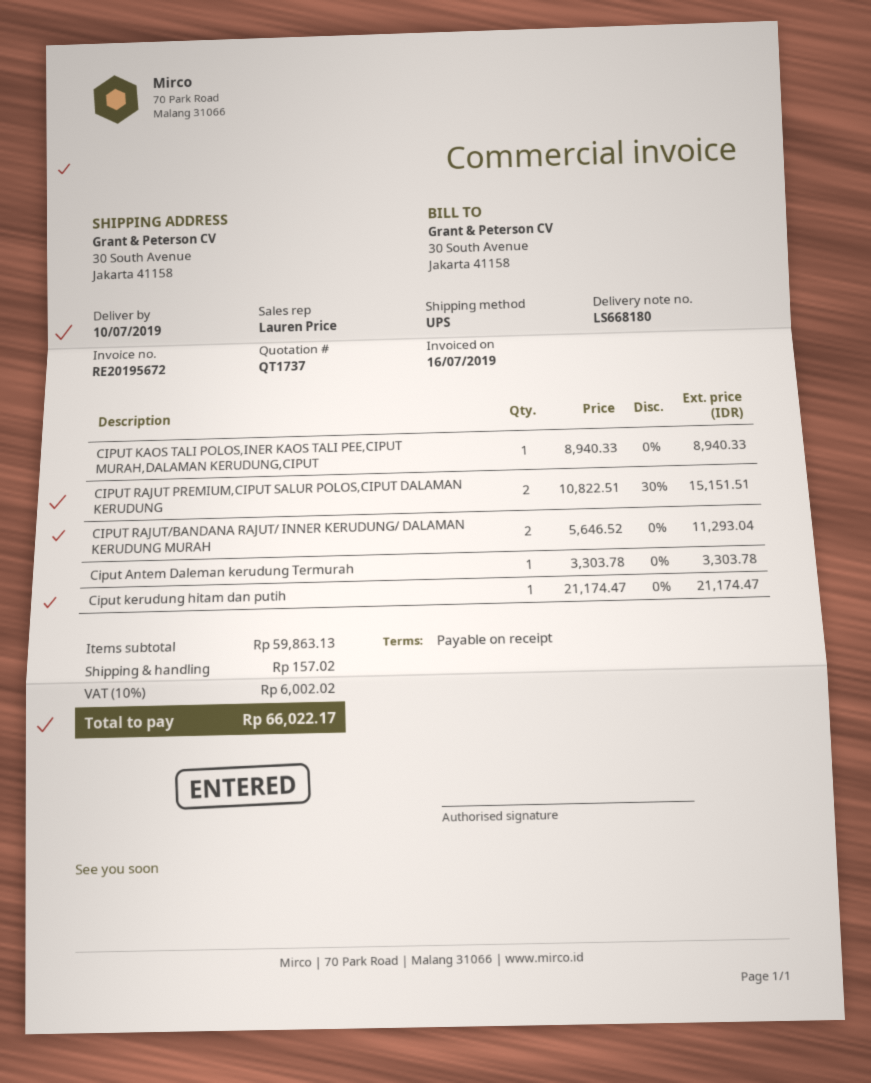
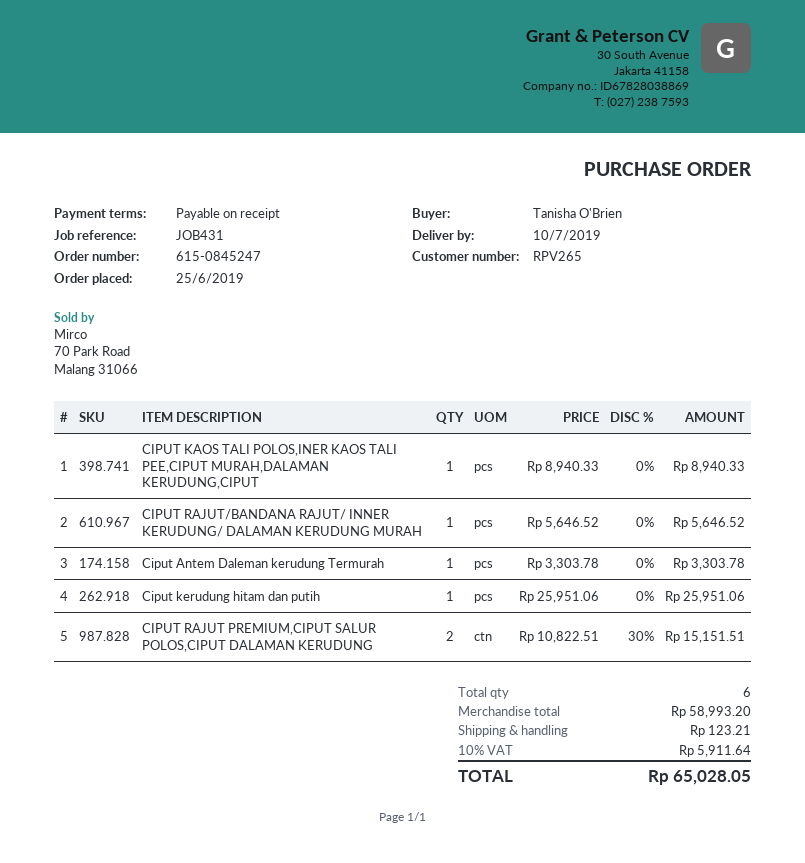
CIPUT RAJUT/BANDANA RAJUT/ INNER KERUDUNG/ DALAMAN KERUDUNG MURAH: 2 x 5646.52 = 11293.04 -> 1 x 5646.52 = 5646.52
Ciput kerudung hitam dan putih: 1 x 21174.47 = 21174.47 -> 1 x 25951.06 = 25951.06
subtotal: 59863.13 -> 58993.20
shipping: 157.02 -> 123.21
tax: 10% = 6002.02 -> 10% = 5911.64
total: 66022.17 -> 65028.05

